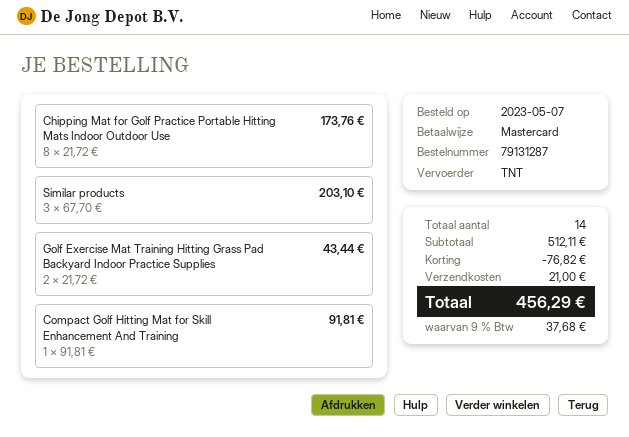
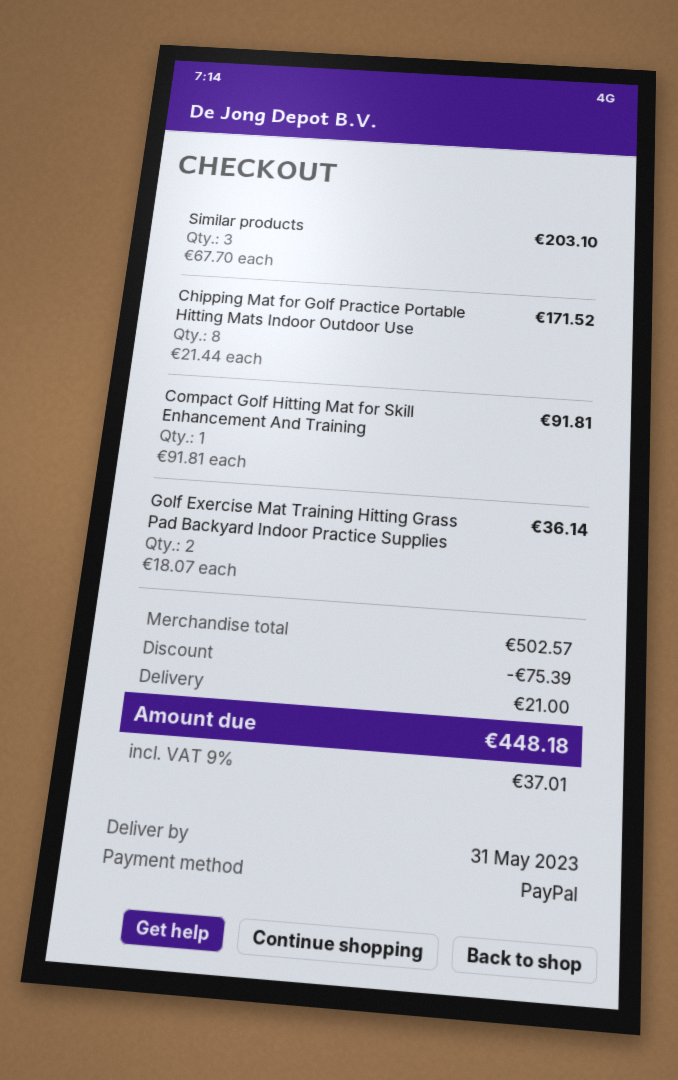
payment method: Mastercard -> PayPal
Chipping Mat for Golf Practice Portable Hitting Mats Indoor Outdoor Use: 8 x 21.72 = 173.76 -> 8 x 21.44 = 171.52
Golf Exercise Mat Training Hitting Grass Pad Backyard Indoor Practice Supplies: 2 x 21.72 = 43.44 -> 2 x 18.07 = 36.14
subtotal: 512.11 -> 502.57
discount: 76.82 -> 75.39
tax: 9% = 37.68 -> 9% = 37.01
total: 456.29 -> 448.18

